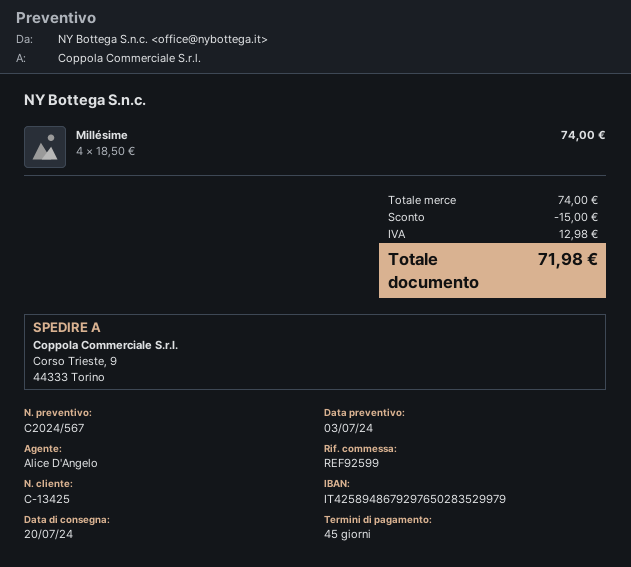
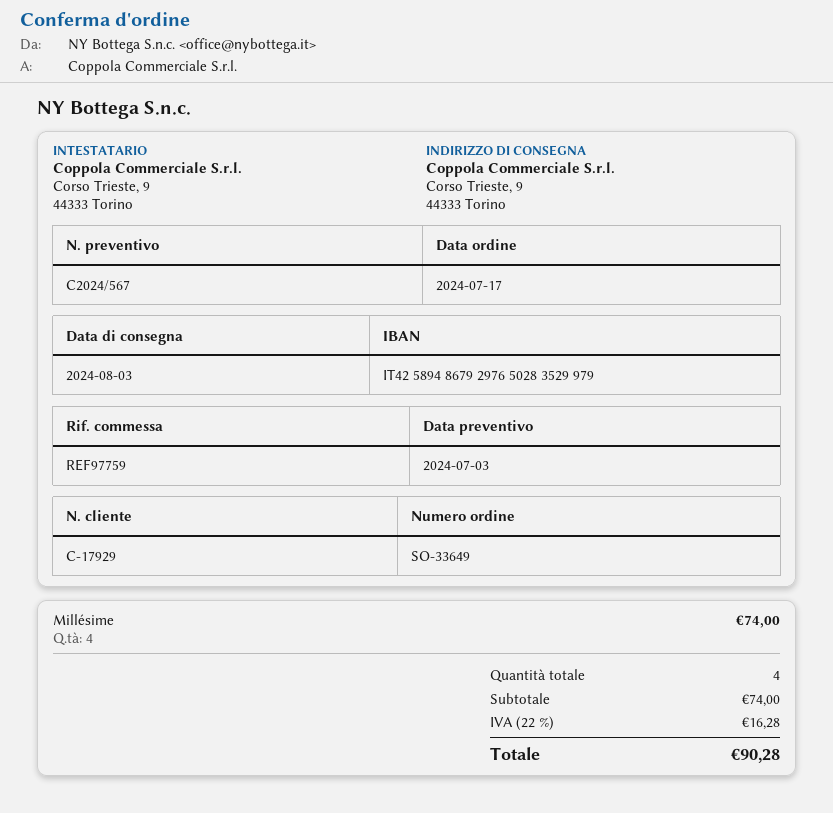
delivery date: 2024-07-20 -> 2024-08-03
customer number: C-13425 -> C-17929
reference: REF92599 -> REF97759
discount: 15.00 -> none
tax: 12.98 -> 16.28
total: 71.98 -> 90.28

